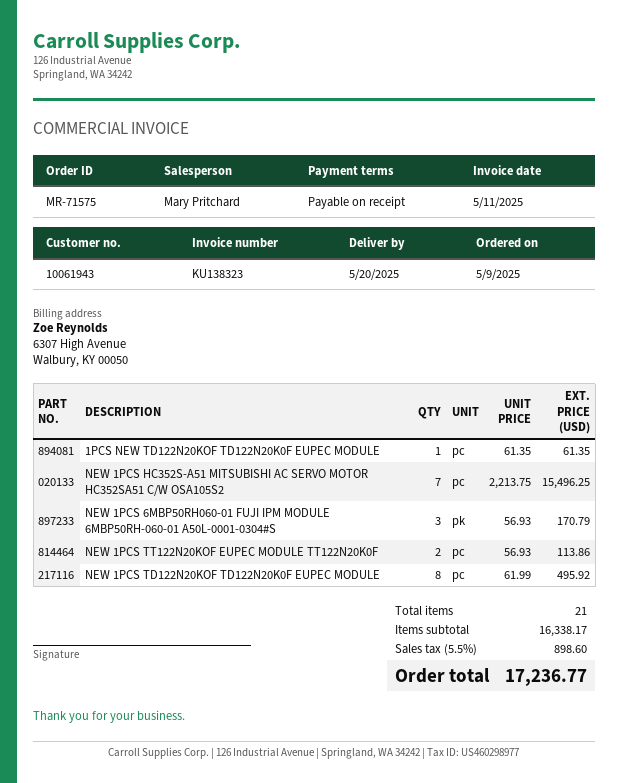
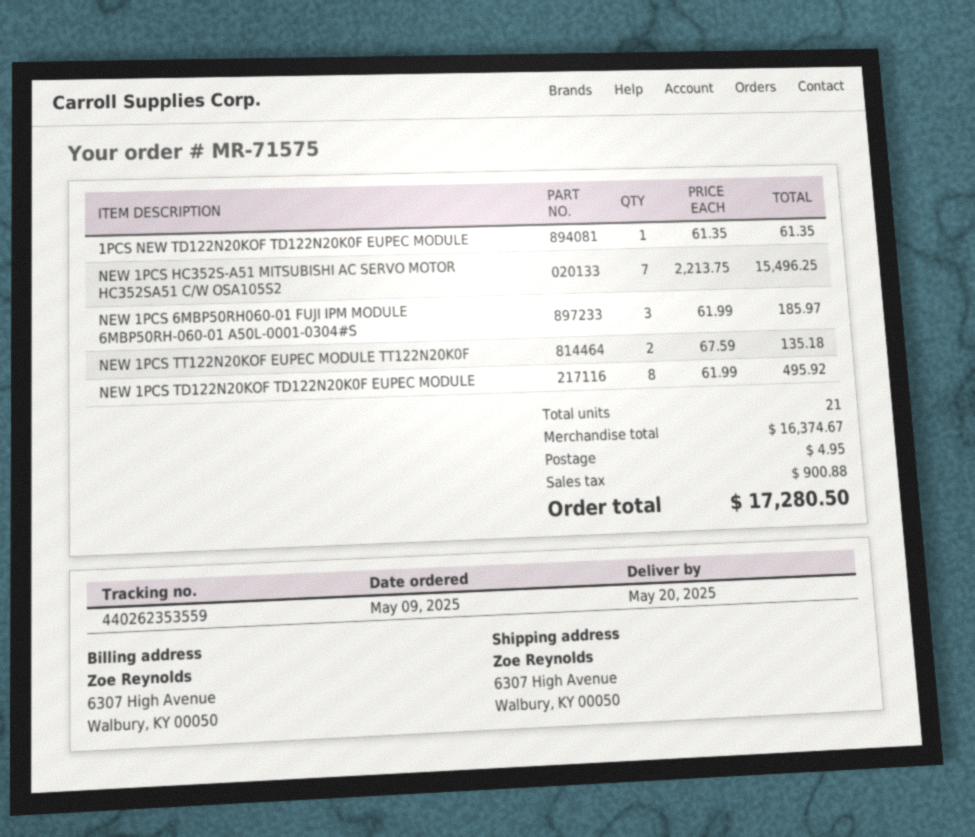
NEW 1PCS 6MBP50RH060-01 FUJI IPM MODULE 6MBP50RH-060-01 A50L-0001-0304#S: 3 x 56.93 = 170.79 -> 3 x 61.99 = 185.97
NEW 1PCS TT122N20KOF EUPEC MODULE TT122N20K0F: 2 x 56.93 = 113.86 -> 2 x 67.59 = 135.18
subtotal: 16338.17 -> 16374.67
shipping: none -> 4.95
tax: 898.60 -> 900.88
total: 17236.77 -> 17280.50

